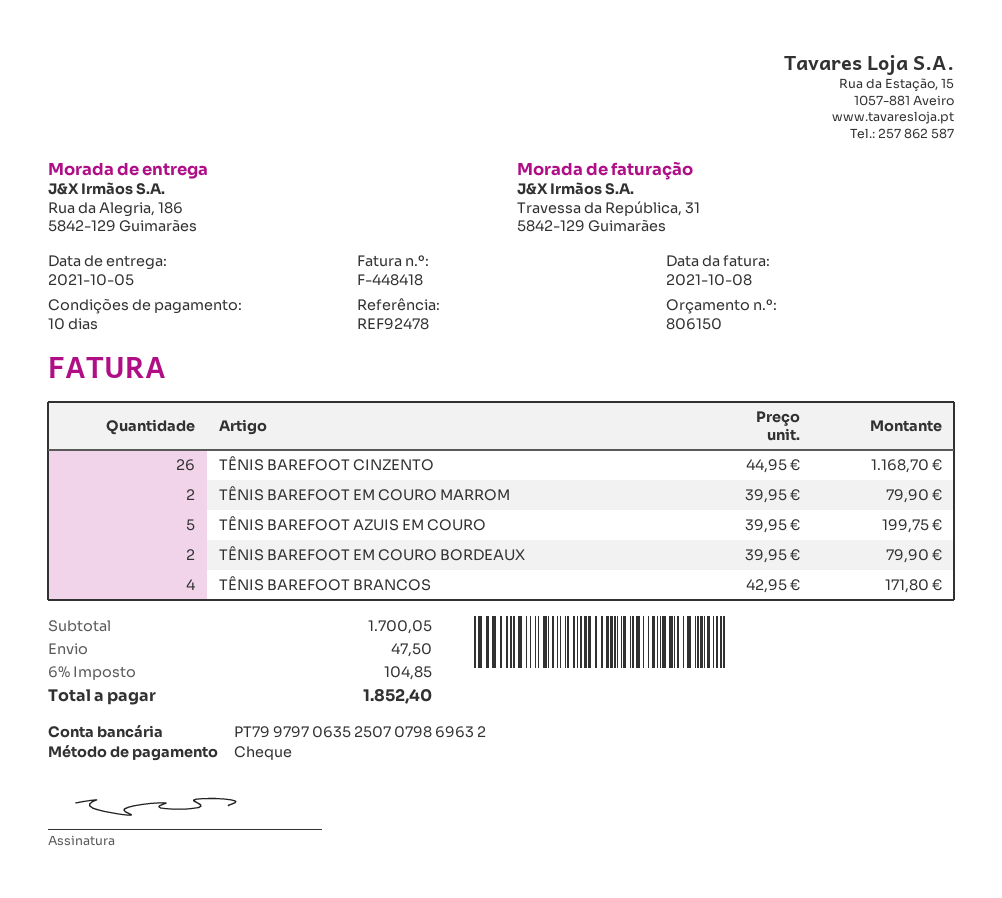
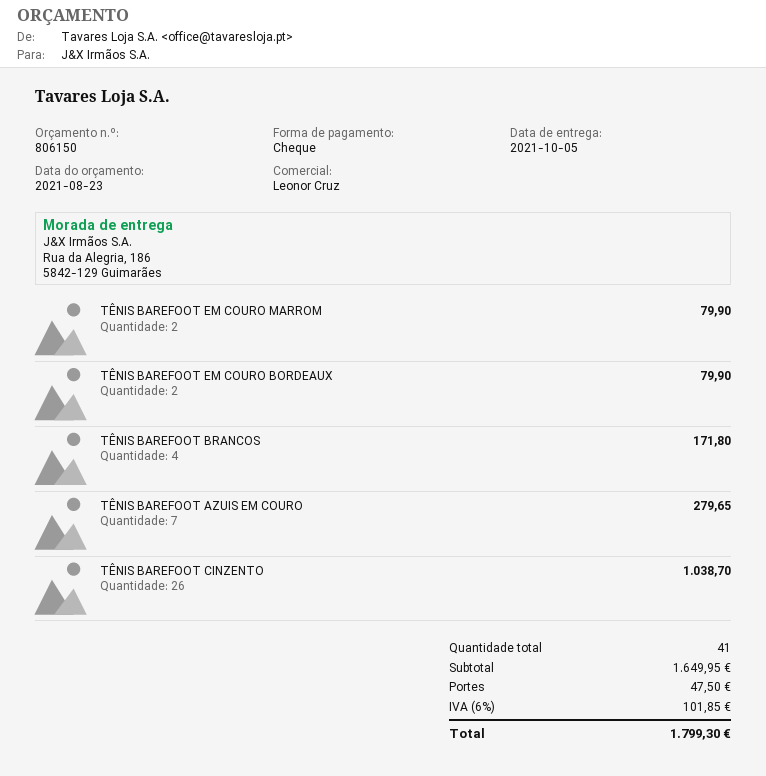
TÊNIS BAREFOOT CINZENTO: 26 for 1168.70 -> 26 for 1038.70
TÊNIS BAREFOOT AZUIS EM COURO: 5 for 199.75 -> 7 for 279.65
subtotal: 1700.05 -> 1649.95
tax: 6% = 104.85 -> 6% = 101.85
total: 1852.40 -> 1799.30

